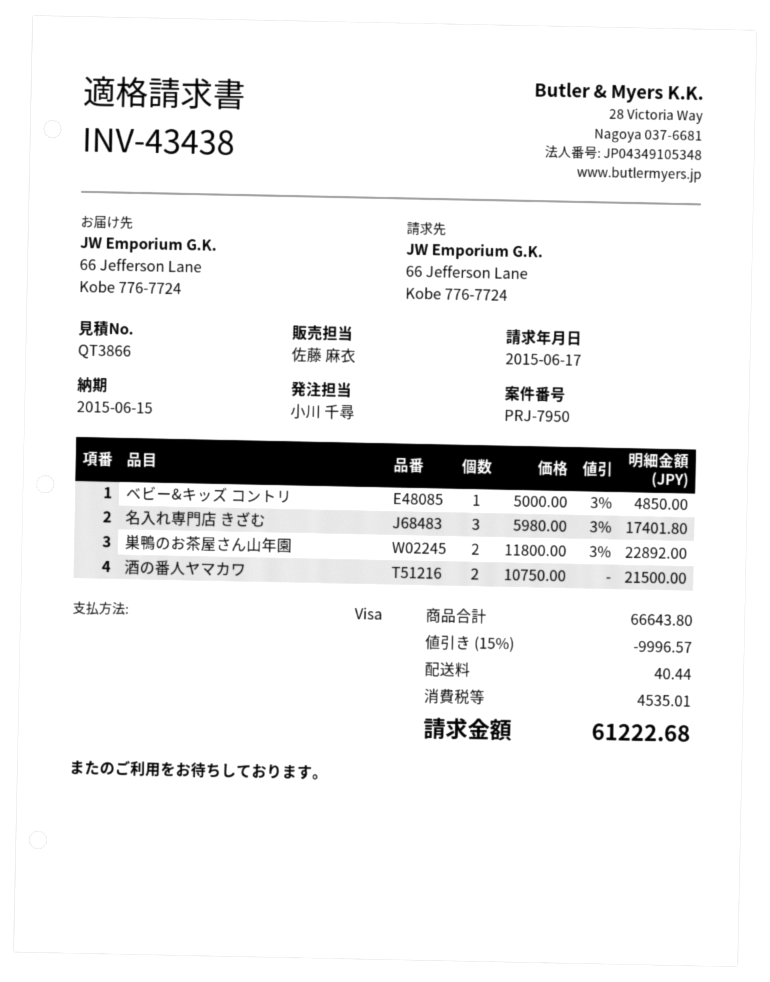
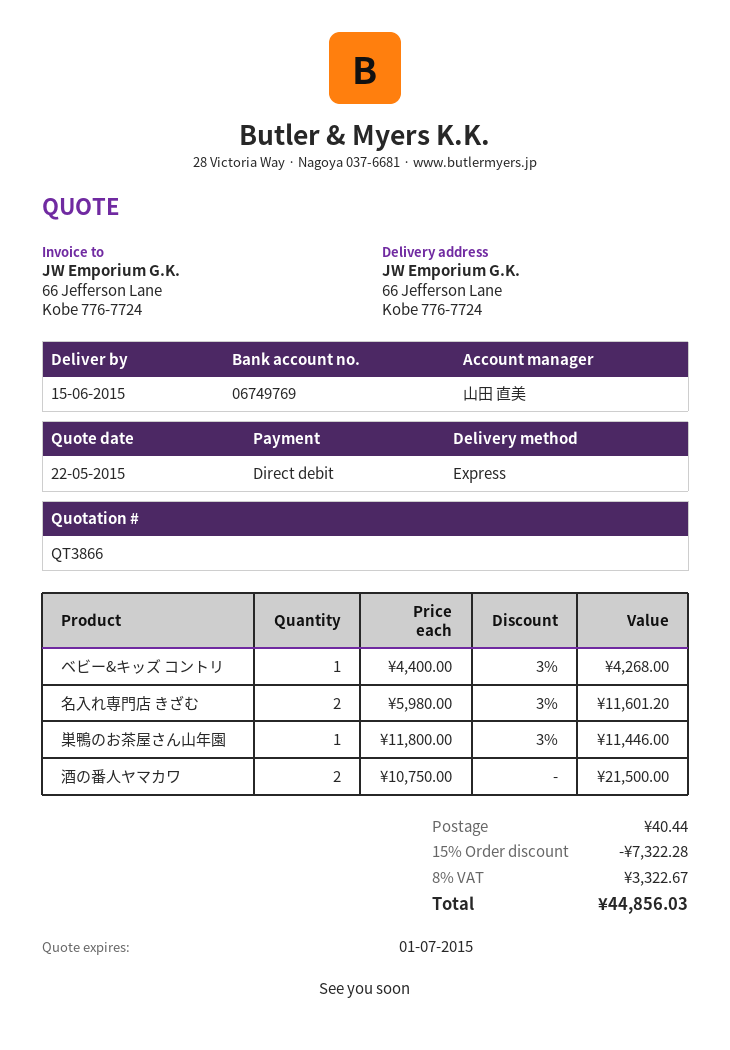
sales rep: 佐藤 麻衣 -> 山田 直美
payment method: Visa -> direct debit
ベビー&キッズ コントリ: 1 x 5000.00 - 3% = 4850.00 -> 1 x 4400.00 - 3% = 4268.00
名入れ専門店 きざむ: 3 x 5980.00 - 3% = 17401.80 -> 2 x 5980.00 - 3% = 11601.20
巣鴨のお茶屋さん山年園: 2 x 11800.00 - 3% = 22892.00 -> 1 x 11800.00 - 3% = 11446.00
discount: 15% = 9996.57 -> 15% = 7322.28
tax: 4535.01 -> 3322.67
total: 61222.68 -> 44856.03

